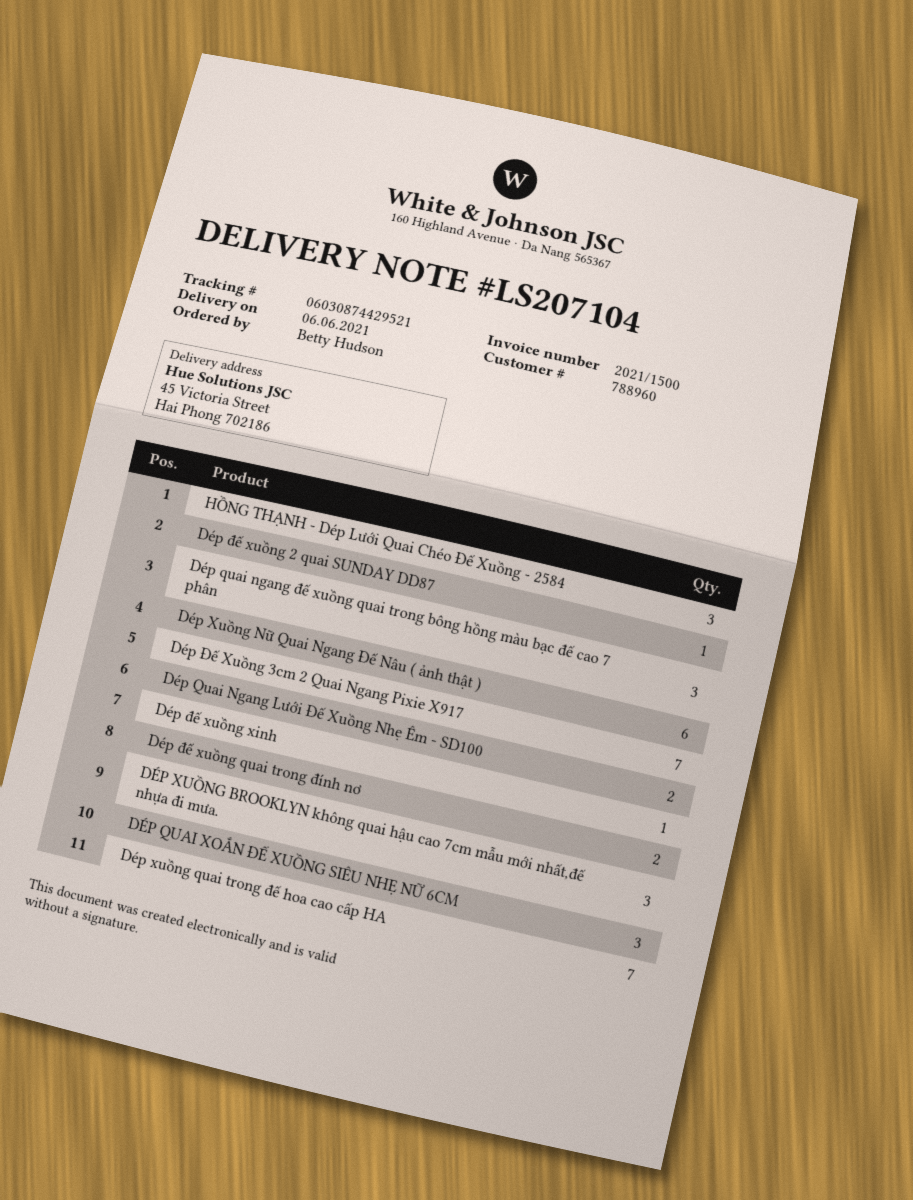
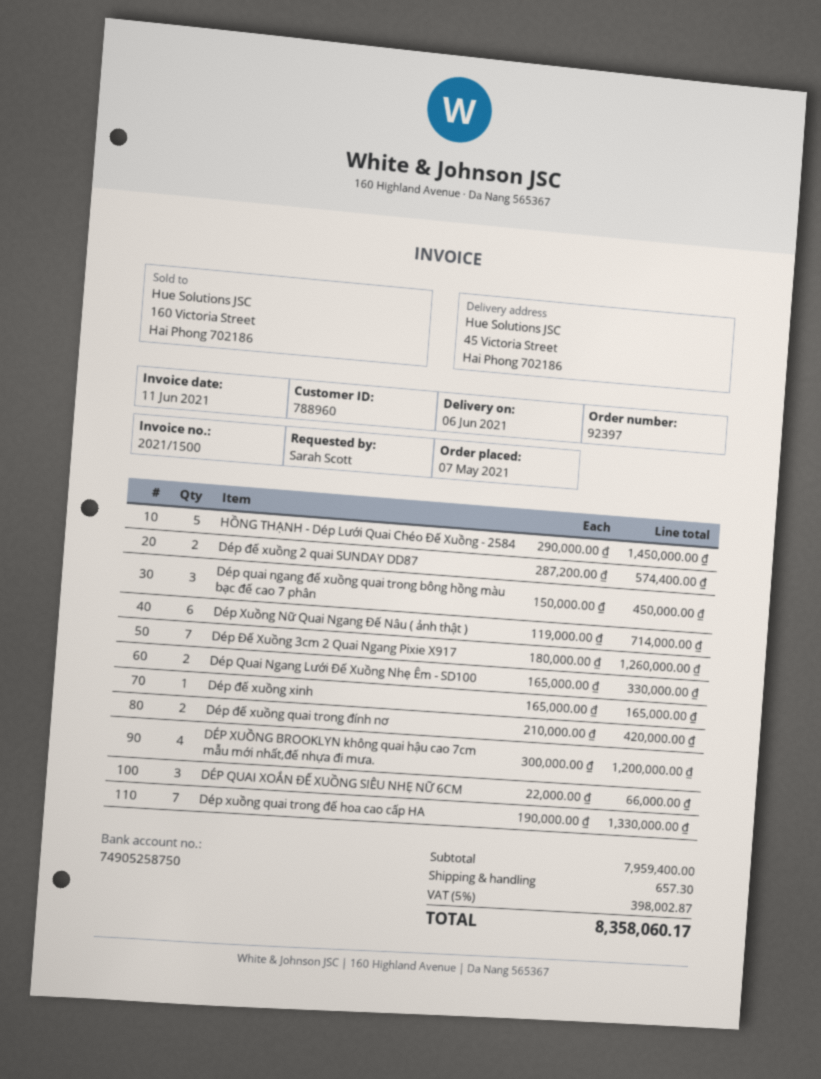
ordered by: Betty Hudson -> Sarah Scott
HỒNG THẠNH - Dép Lưới Quai Chéo Đế Xuồng - 2584: 3 -> 5
Dép đế xuồng 2 quai SUNDAY DD87: 1 -> 2
DÉP XUỒNG BROOKLYN không quai hậu cao 7cm mẫu mới nhất,đế nhựa đi mưa.: 3 -> 4

